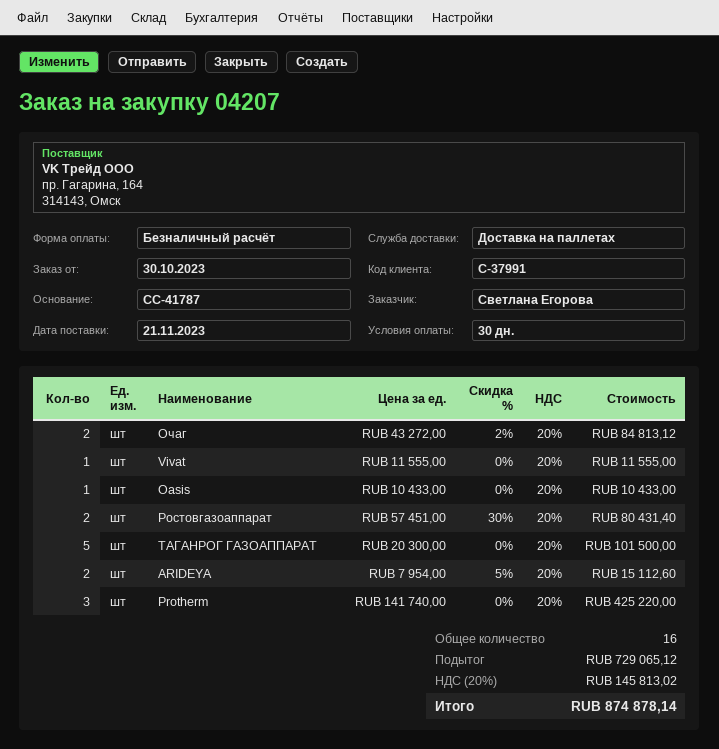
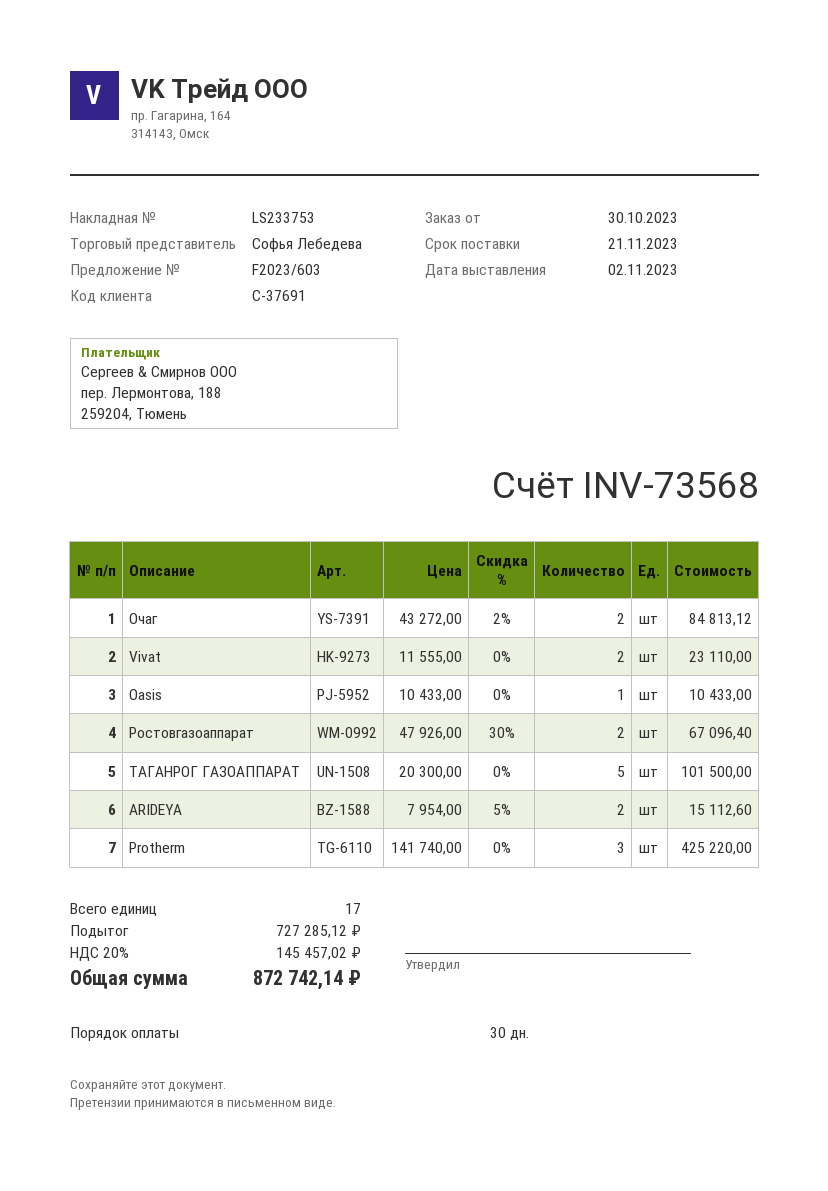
customer number: C-37991 -> C-37691
Vivat: 1 x 11555.00 = 11555.00 -> 2 x 11555.00 = 23110.00
Ростовгазоаппарат: 2 x 57451.00 - 30% = 80431.40 -> 2 x 47926.00 - 30% = 67096.40
total quantity: 16 -> 17
subtotal: 729065.12 -> 727285.12
tax: 20% = 145813.02 -> 20% = 145457.02
total: 874878.14 -> 872742.14

